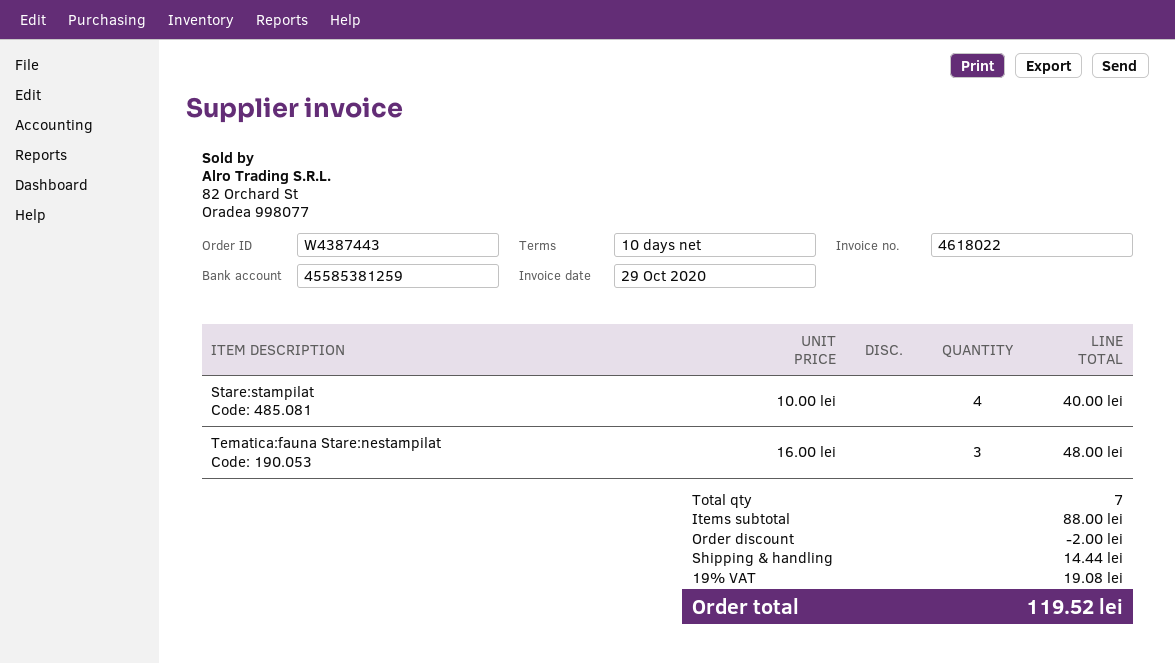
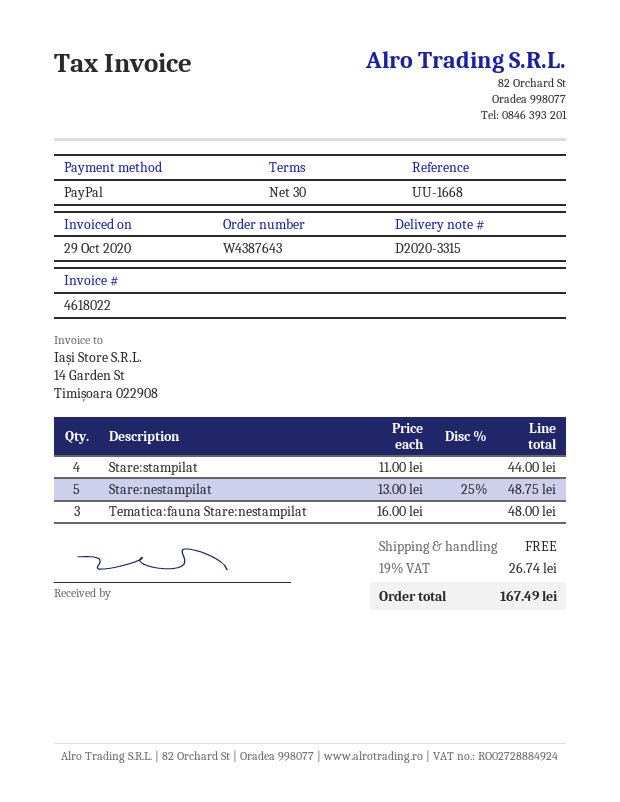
order number: W4387443 -> W4387643
payment terms: 10 days -> 30 days
Stare:stampilat: 4 x 10.00 = 40.00 -> 4 x 11.00 = 44.00
Stare:nestampilat: none -> 5 x 13.00 - 25% = 48.75
discount: 2.00 -> none
shipping: 14.44 -> 0.00
tax: 19% = 19.08 -> 19% = 26.74
total: 119.52 -> 167.49

